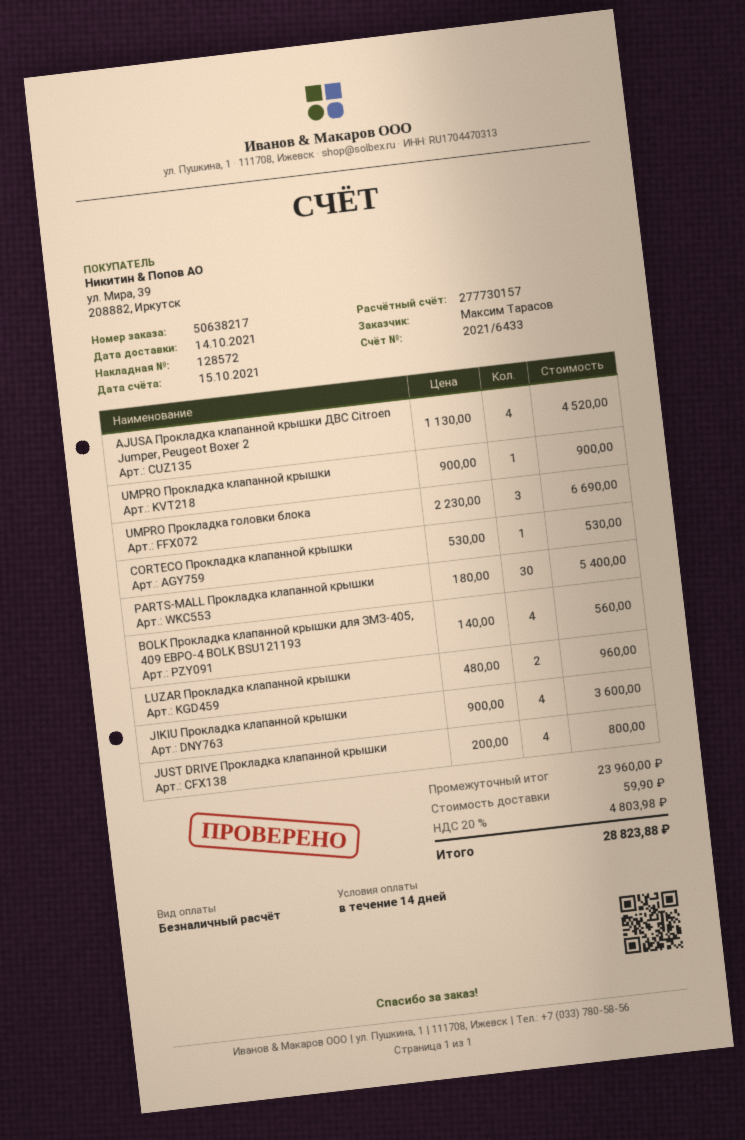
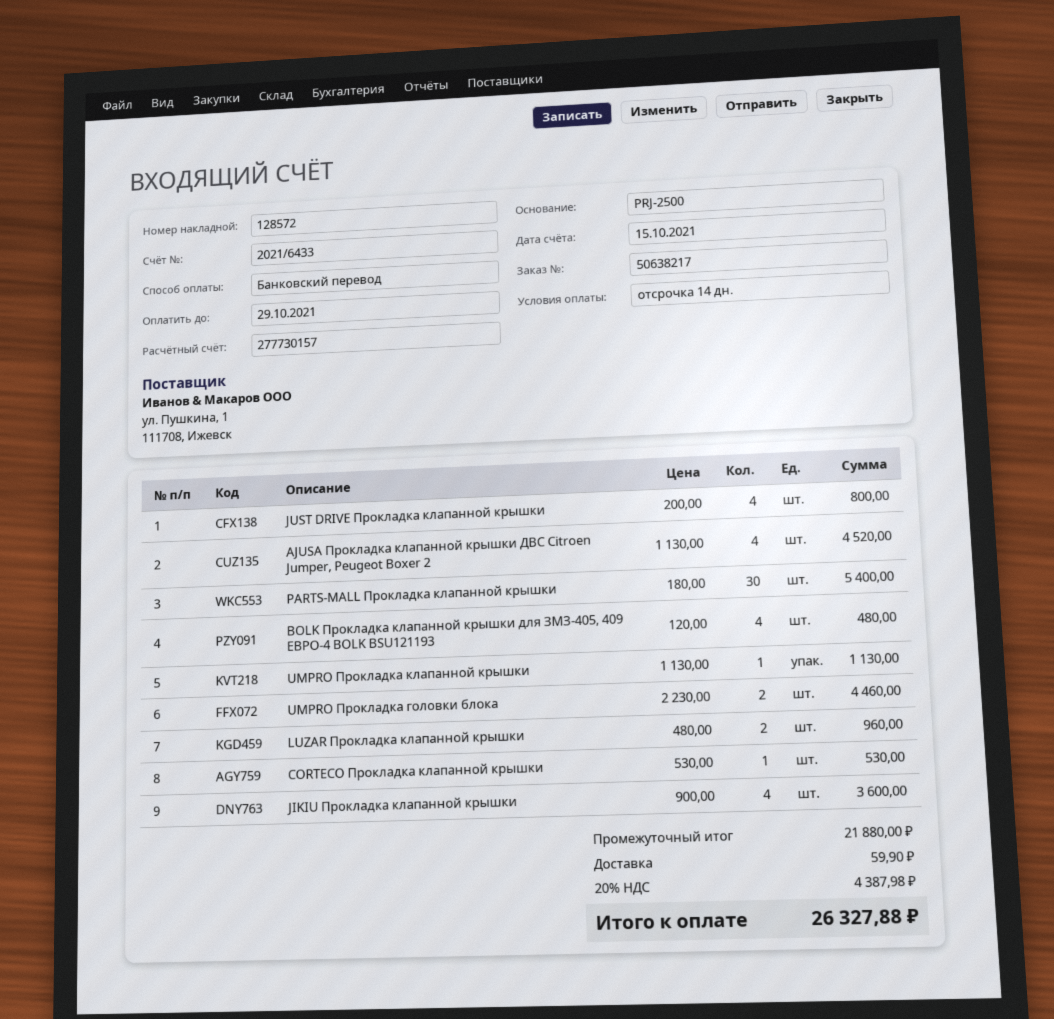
UMPRO Прокладка клапанной крышки: 1 x 900.00 = 900.00 -> 1 x 1130.00 = 1130.00
UMPRO Прокладка головки блока: 3 x 2230.00 = 6690.00 -> 2 x 2230.00 = 4460.00
BOLK Прокладка клапанной крышки для ЗМЗ-405, 409 ЕВРО-4 BOLK BSU121193: 4 x 140.00 = 560.00 -> 4 x 120.00 = 480.00
subtotal: 23960.00 -> 21880.00
tax: 20% = 4803.98 -> 20% = 4387.98
total: 28823.88 -> 26327.88

